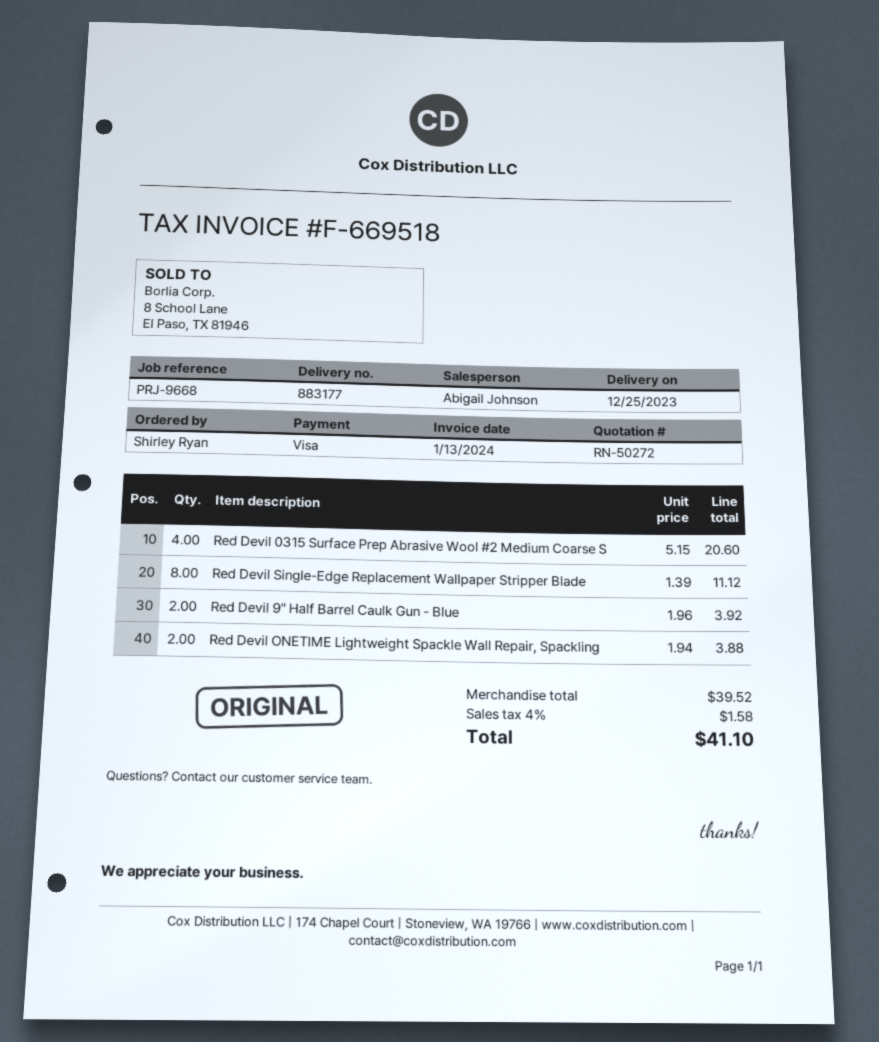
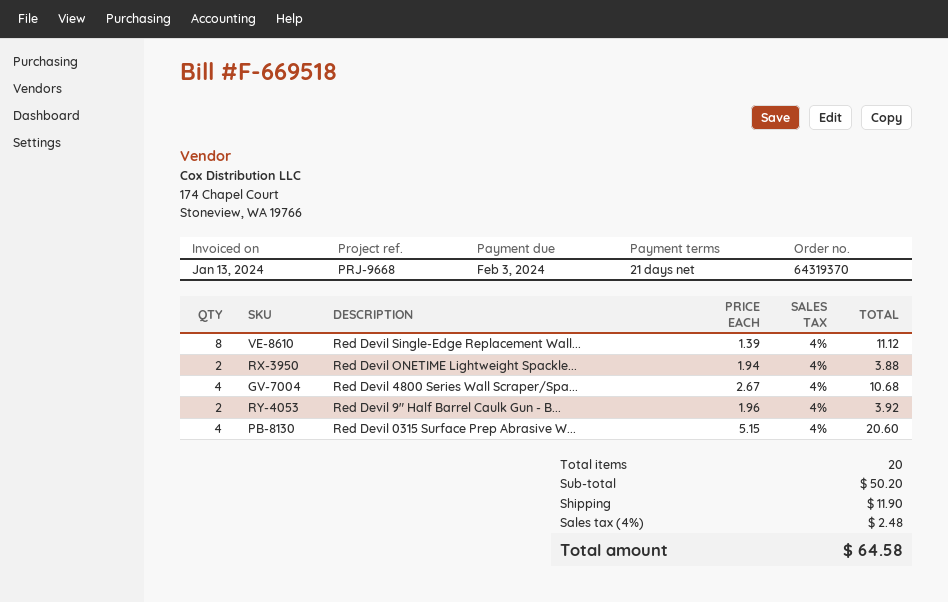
Red Devil 4800 Series Wall Scraper/Spa...: none -> 4 x 2.67 = 10.68
subtotal: 39.52 -> 50.20
shipping: none -> 11.90
tax: 4% = 1.58 -> 4% = 2.48
total: 41.10 -> 64.58

